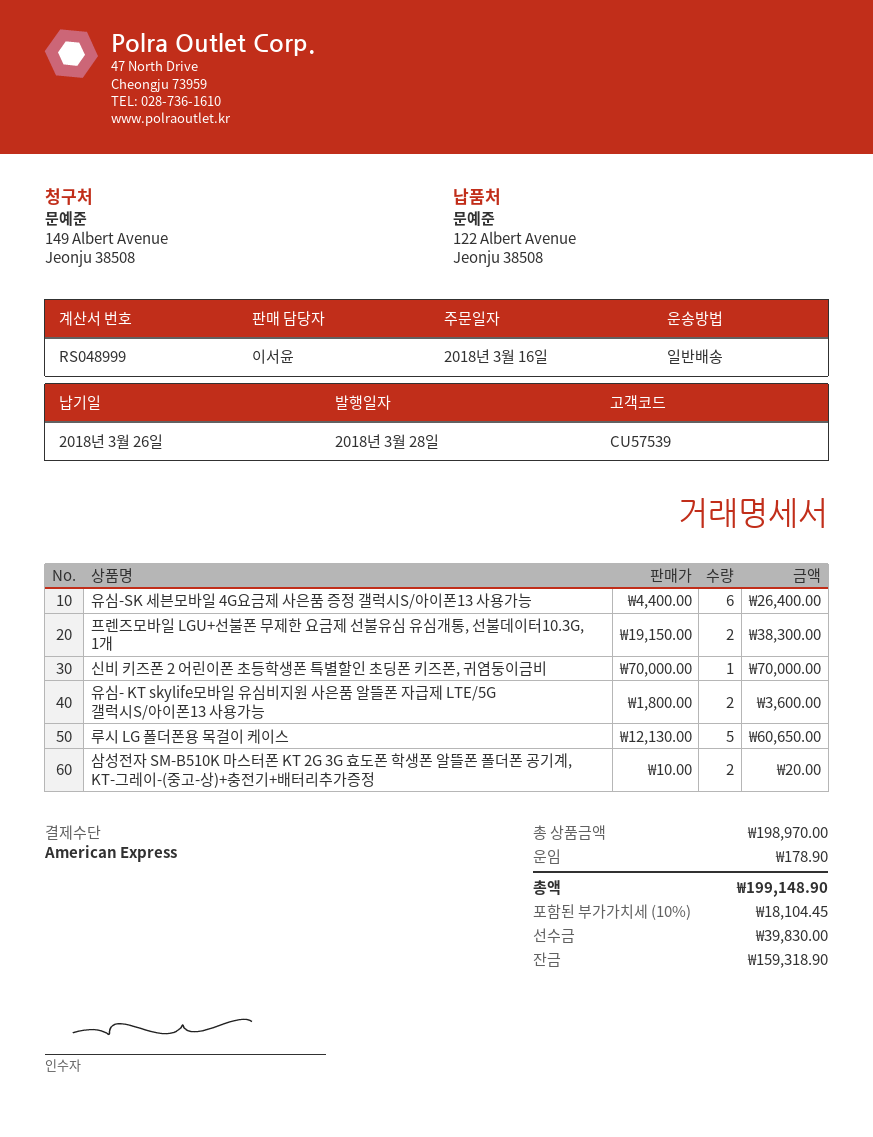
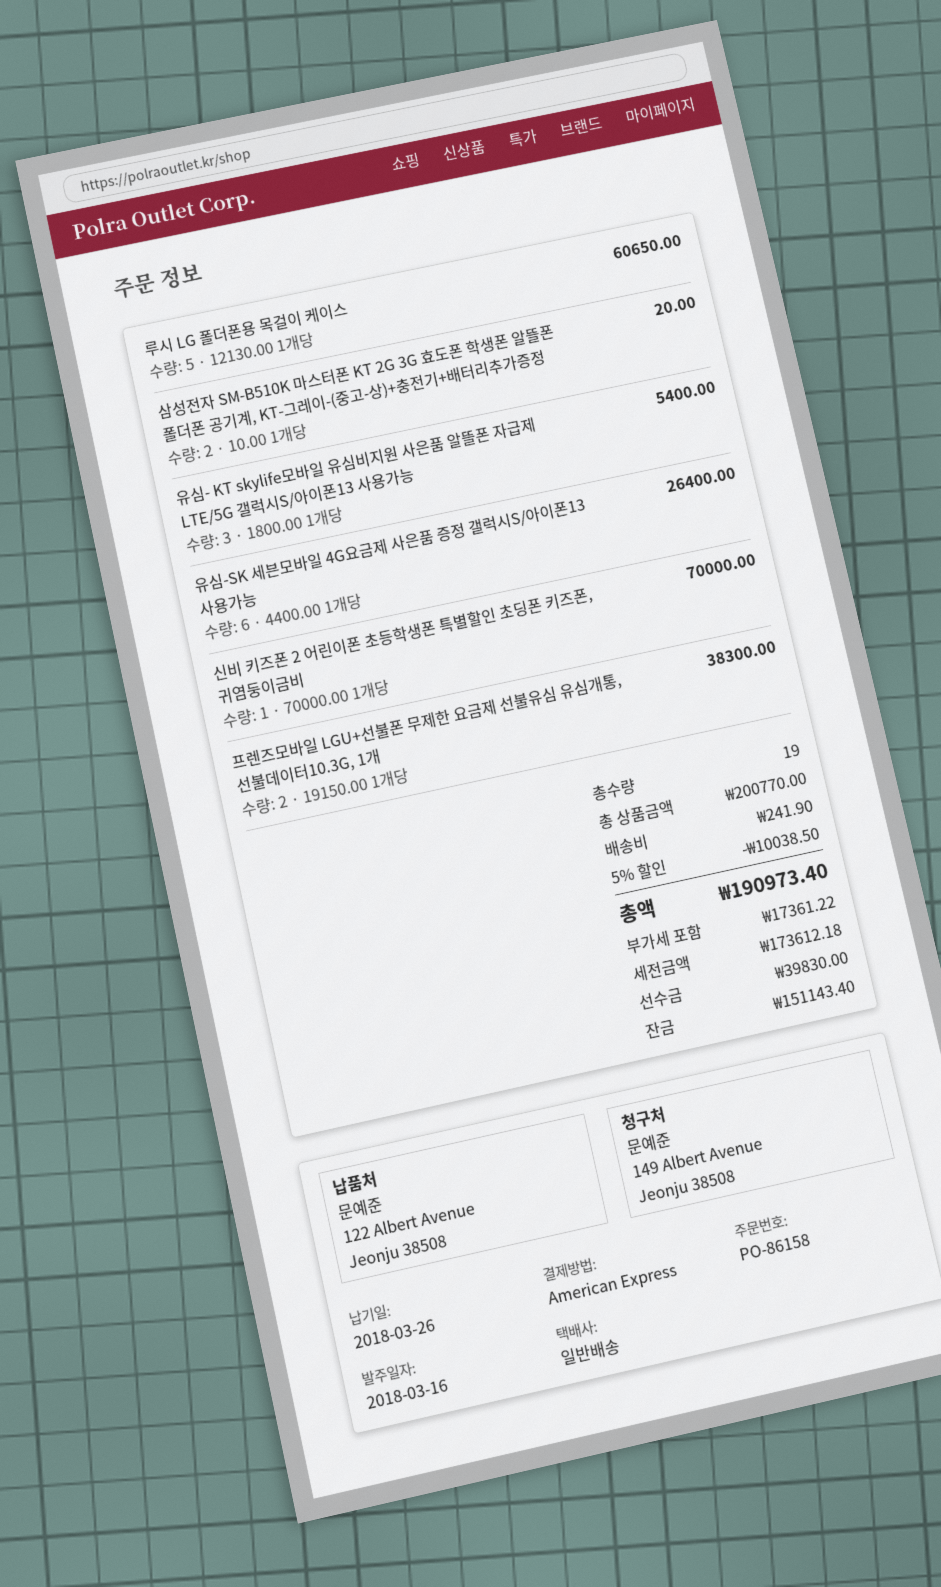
유심- KT skylife모바일 유심비지원 사은품 알뜰폰 자급제 LTE/5G 갤럭시S/아이폰13 사용가능: 2 x 1800.00 = 3600.00 -> 3 x 1800.00 = 5400.00
subtotal: 198970.00 -> 200770.00
discount: none -> 5% = 10038.50
shipping: 178.90 -> 241.90
tax: 18104.45 -> 17361.22
total: 199148.90 -> 190973.40
balance: 159318.90 -> 151143.40

